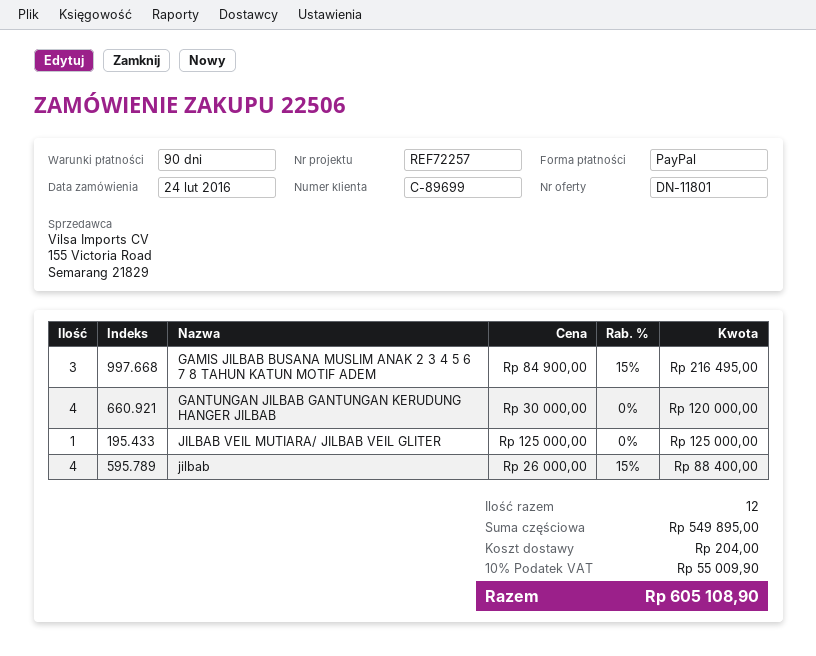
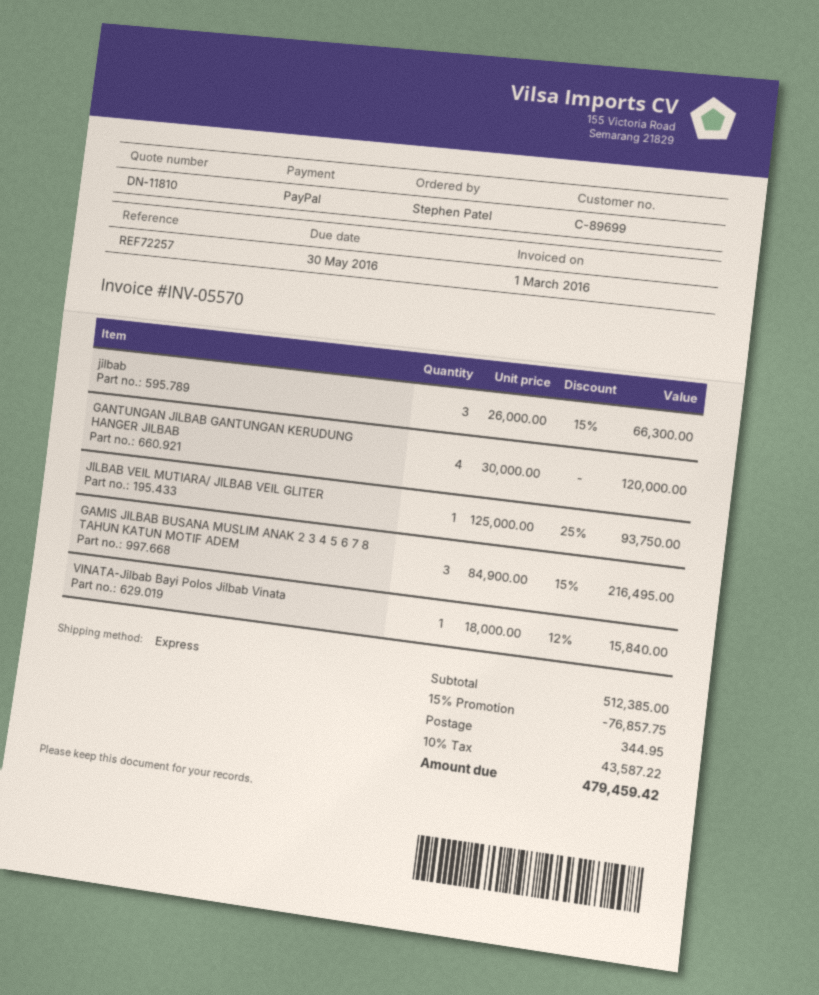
quote number: DN-11801 -> DN-11810
JILBAB VEIL MUTIARA/ JILBAB VEIL GLITER: 1 x 125000.00 = 125000.00 -> 1 x 125000.00 - 25% = 93750.00
jilbab: 4 x 26000.00 - 15% = 88400.00 -> 3 x 26000.00 - 15% = 66300.00
VINATA-Jilbab Bayi Polos Jilbab Vinata: none -> 1 x 18000.00 - 12% = 15840.00
subtotal: 549895.00 -> 512385.00
discount: none -> 15% = 76857.75
shipping: 204.00 -> 344.95
tax: 10% = 55009.90 -> 10% = 43587.22
total: 605108.90 -> 479459.42

